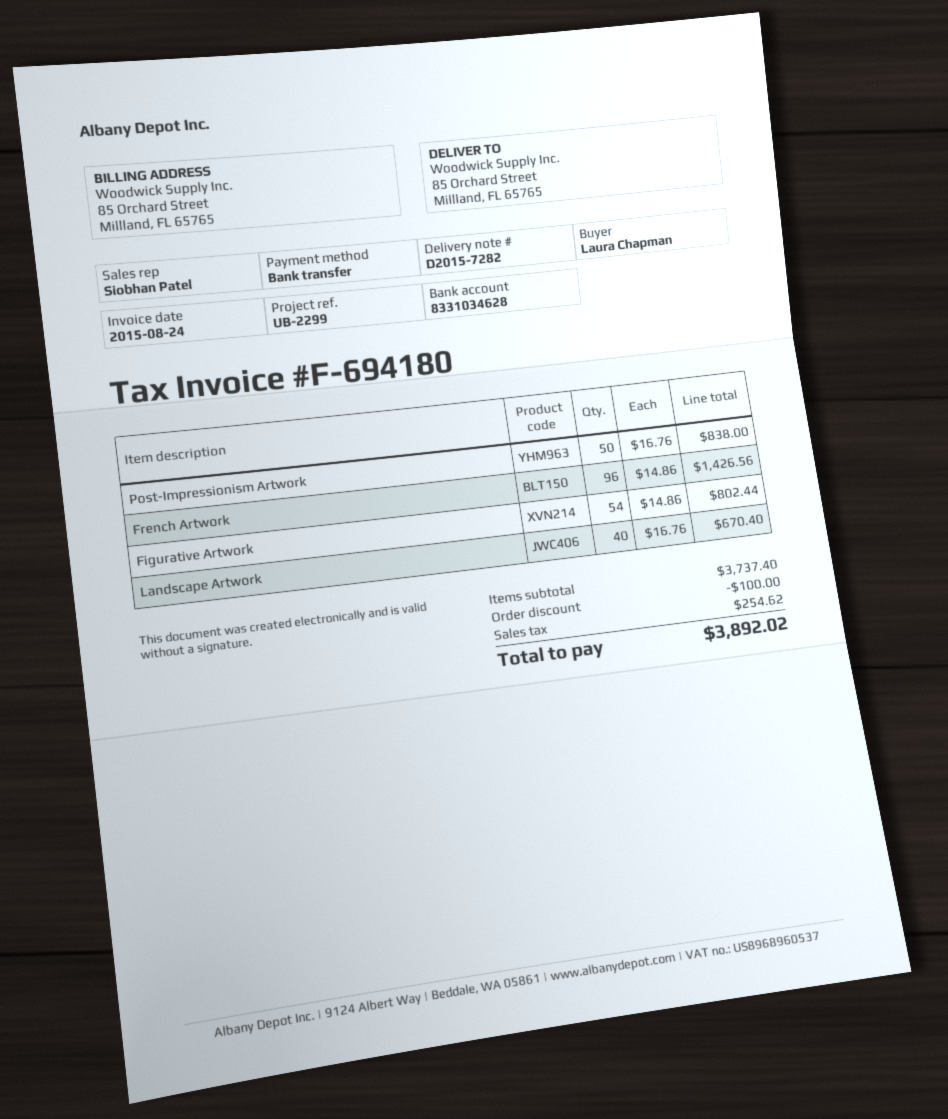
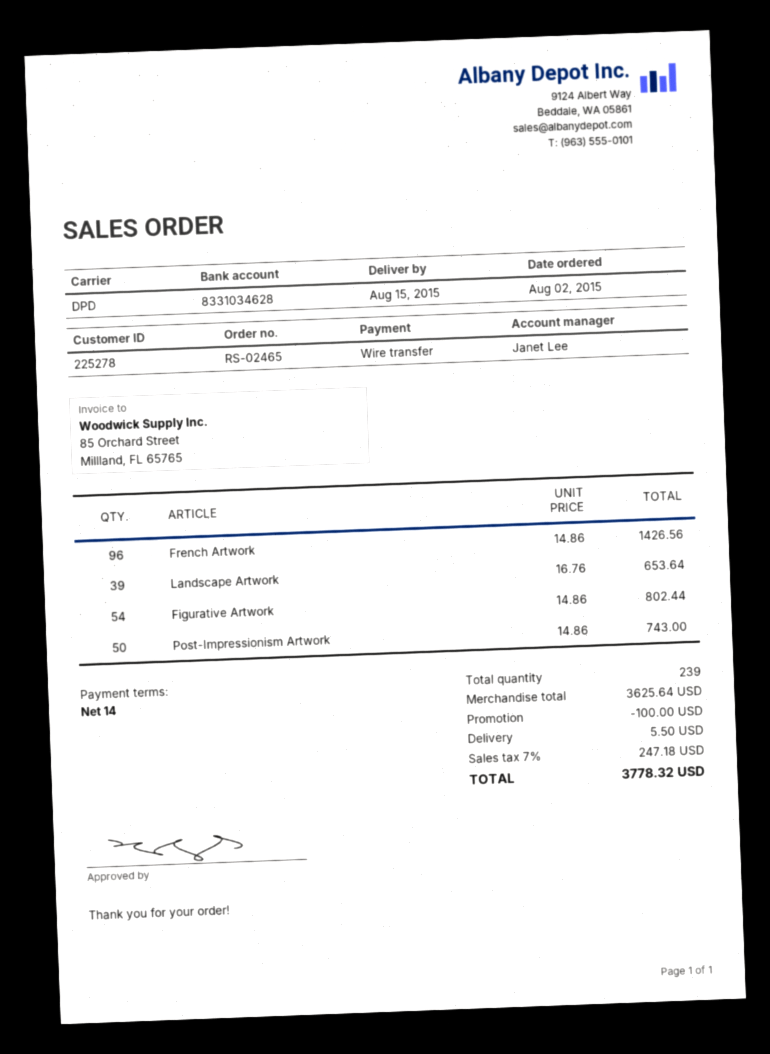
sales rep: Siobhan Patel -> Janet Lee
Post-Impressionism Artwork: 50 x 16.76 = 838.00 -> 50 x 14.86 = 743.00
Landscape Artwork: 40 x 16.76 = 670.40 -> 39 x 16.76 = 653.64
subtotal: 3737.40 -> 3625.64
shipping: none -> 5.50
tax: 254.62 -> 247.18
total: 3892.02 -> 3778.32

